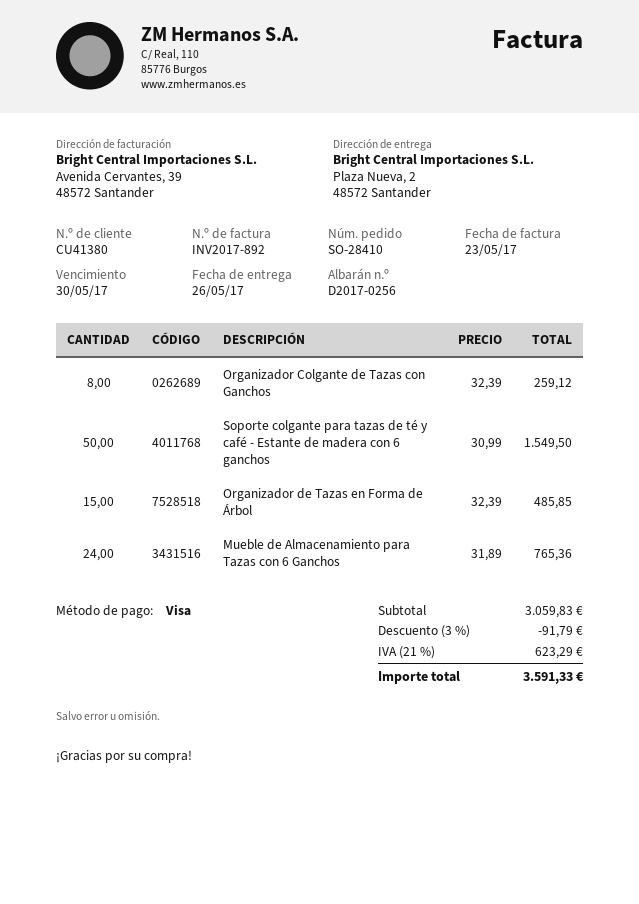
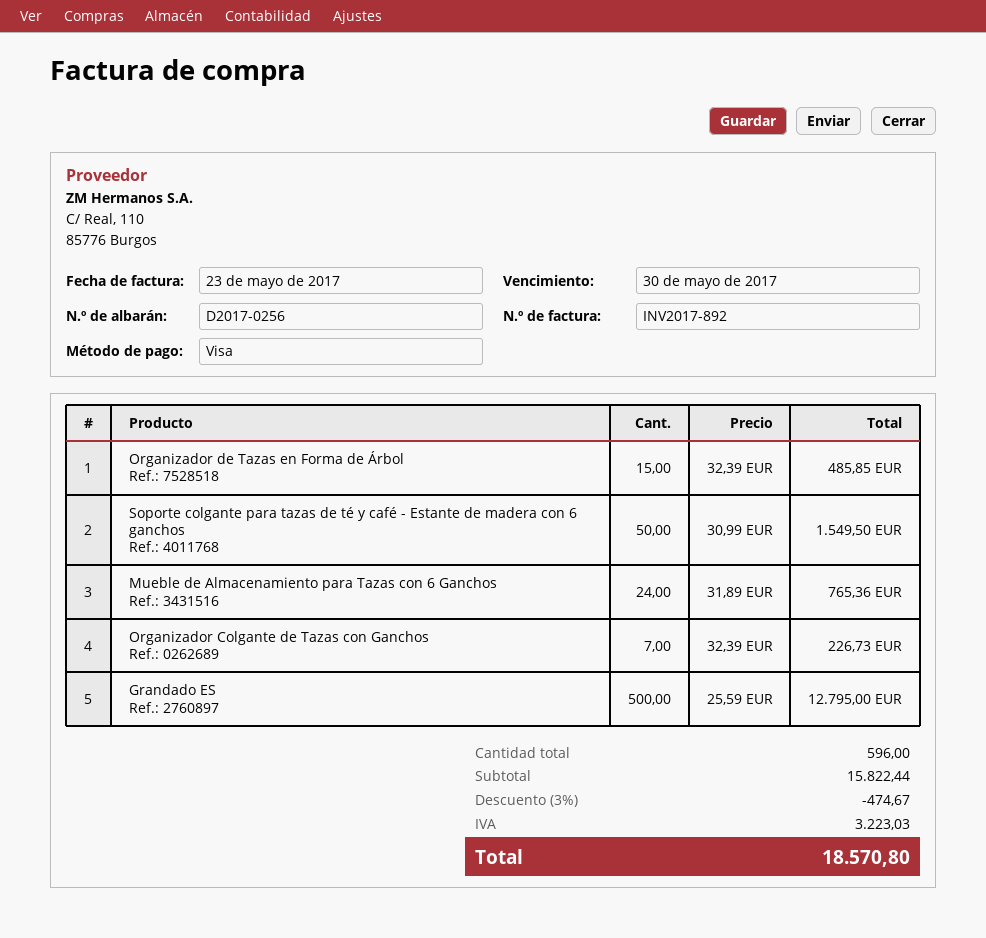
Organizador Colgante de Tazas con Ganchos: 8 x 32.39 = 259.12 -> 7 x 32.39 = 226.73
Grandado ES: none -> 500 x 25.59 = 12795.00
subtotal: 3059.83 -> 15822.44
discount: 3% = 91.79 -> 3% = 474.67
tax: 623.29 -> 3223.03
total: 3591.33 -> 18570.80

